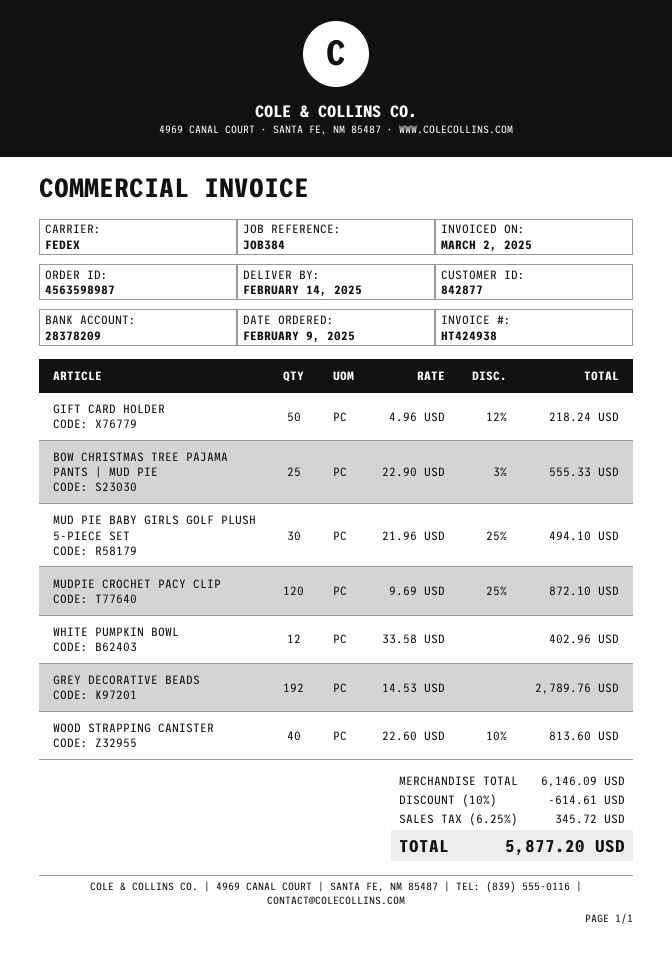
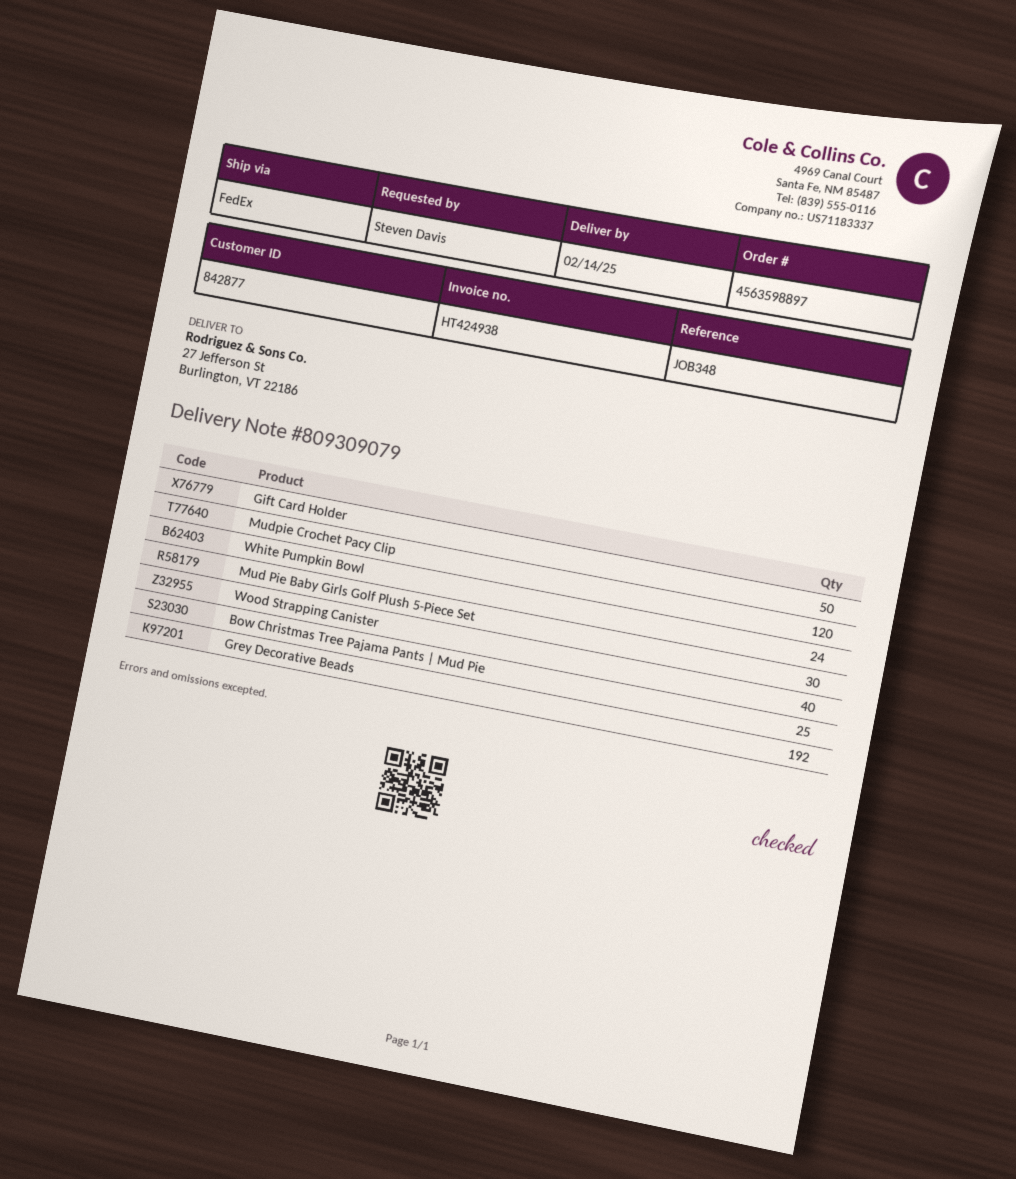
order number: 4563598987 -> 4563598897
reference: JOB384 -> JOB348
WHITE PUMPKIN BOWL: 12 -> 24

